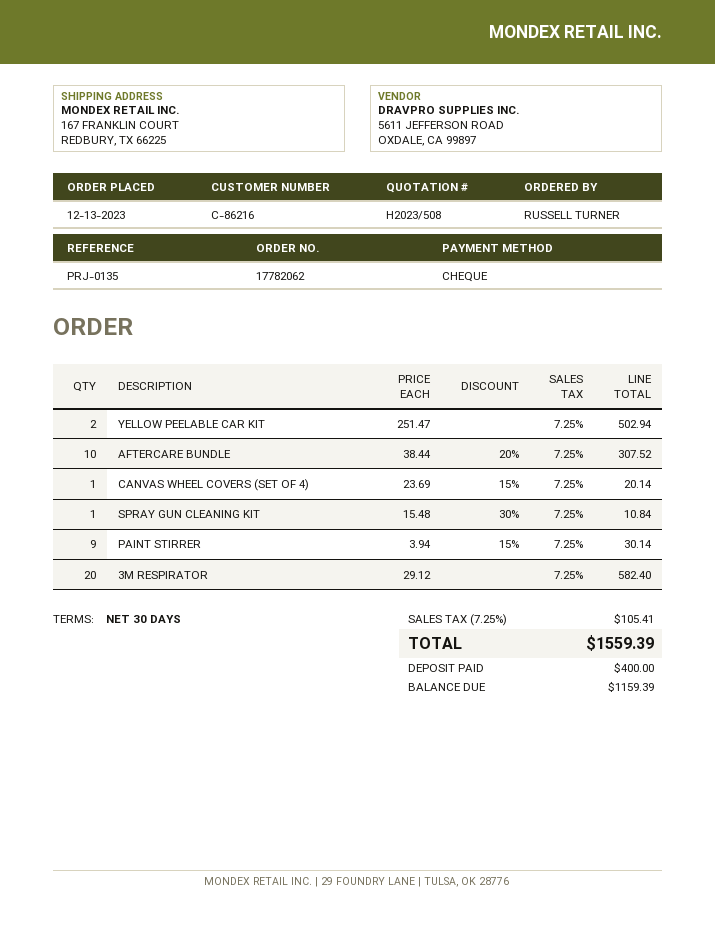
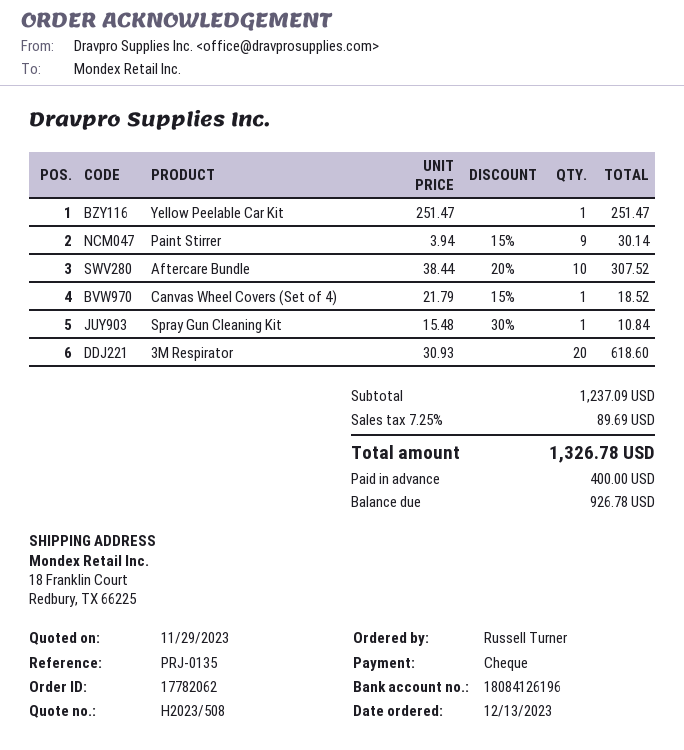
ship to: 167 FRANKLIN COURT, REDBURY, TX 66225 -> 18 Franklin Court, Redbury, TX 66225
YELLOW PEELABLE CAR KIT: 2 x 251.47 = 502.94 -> 1 x 251.47 = 251.47
CANVAS WHEEL COVERS (SET OF 4): 1 x 23.69 - 15% = 20.14 -> 1 x 21.79 - 15% = 18.52
3M RESPIRATOR: 20 x 29.12 = 582.40 -> 20 x 30.93 = 618.60
tax: 7.25% = 105.41 -> 7.25% = 89.69
total: 1559.39 -> 1326.78
balance: 1159.39 -> 926.78

